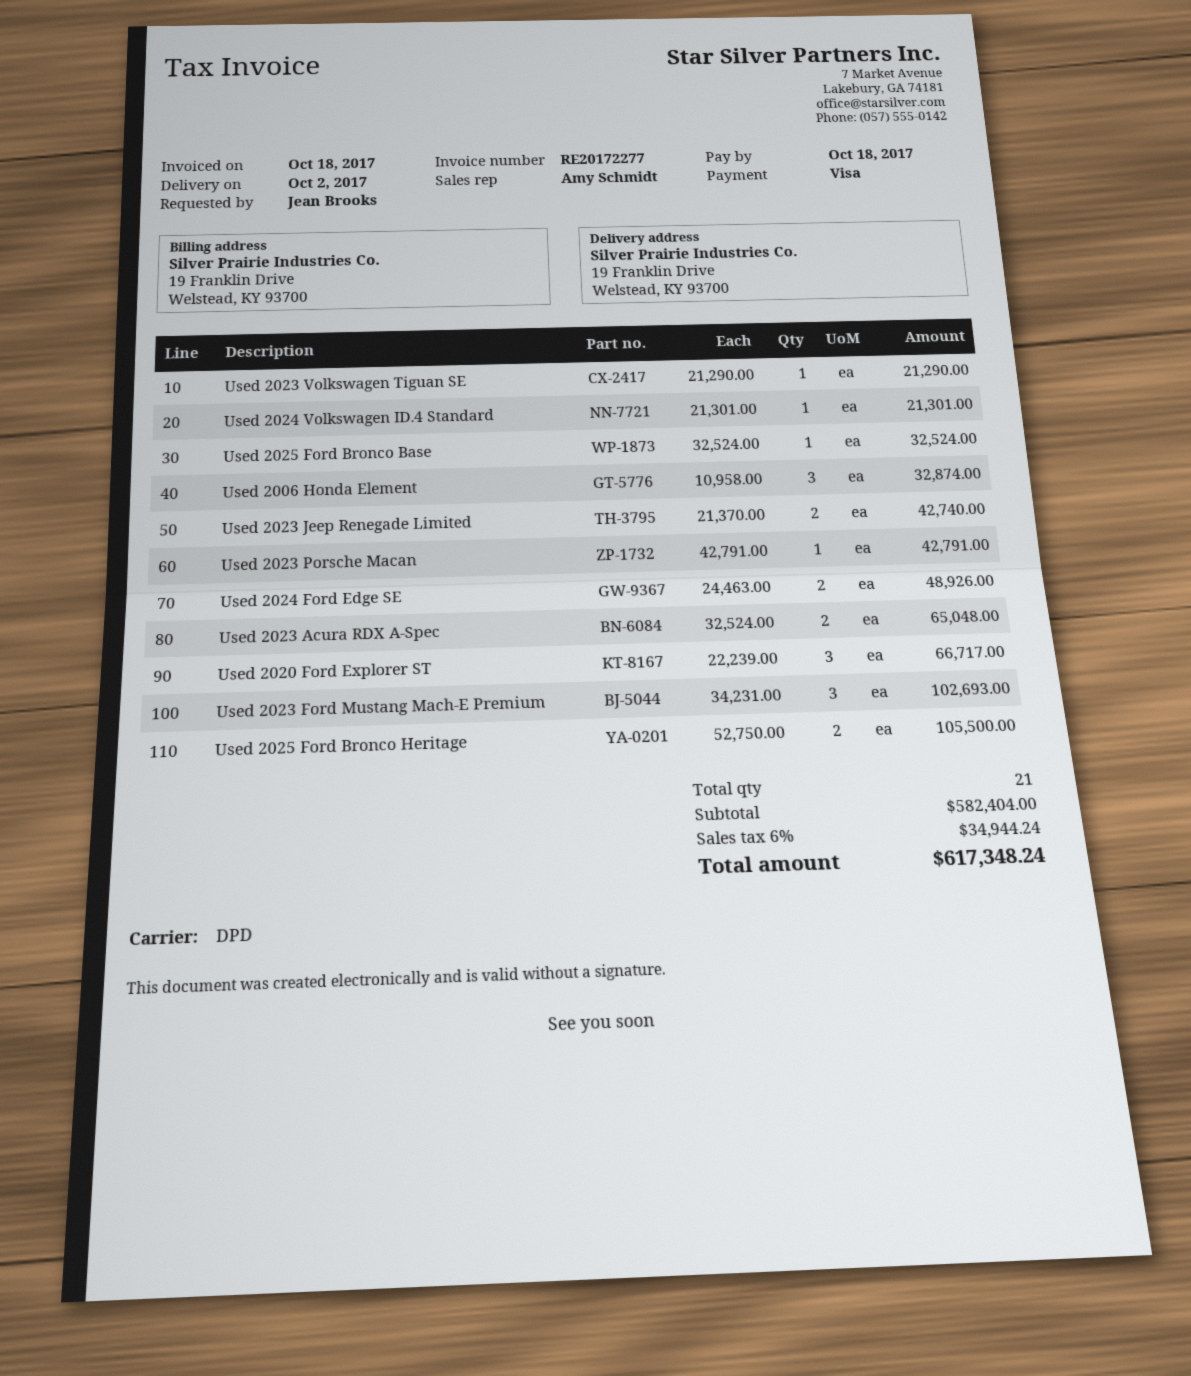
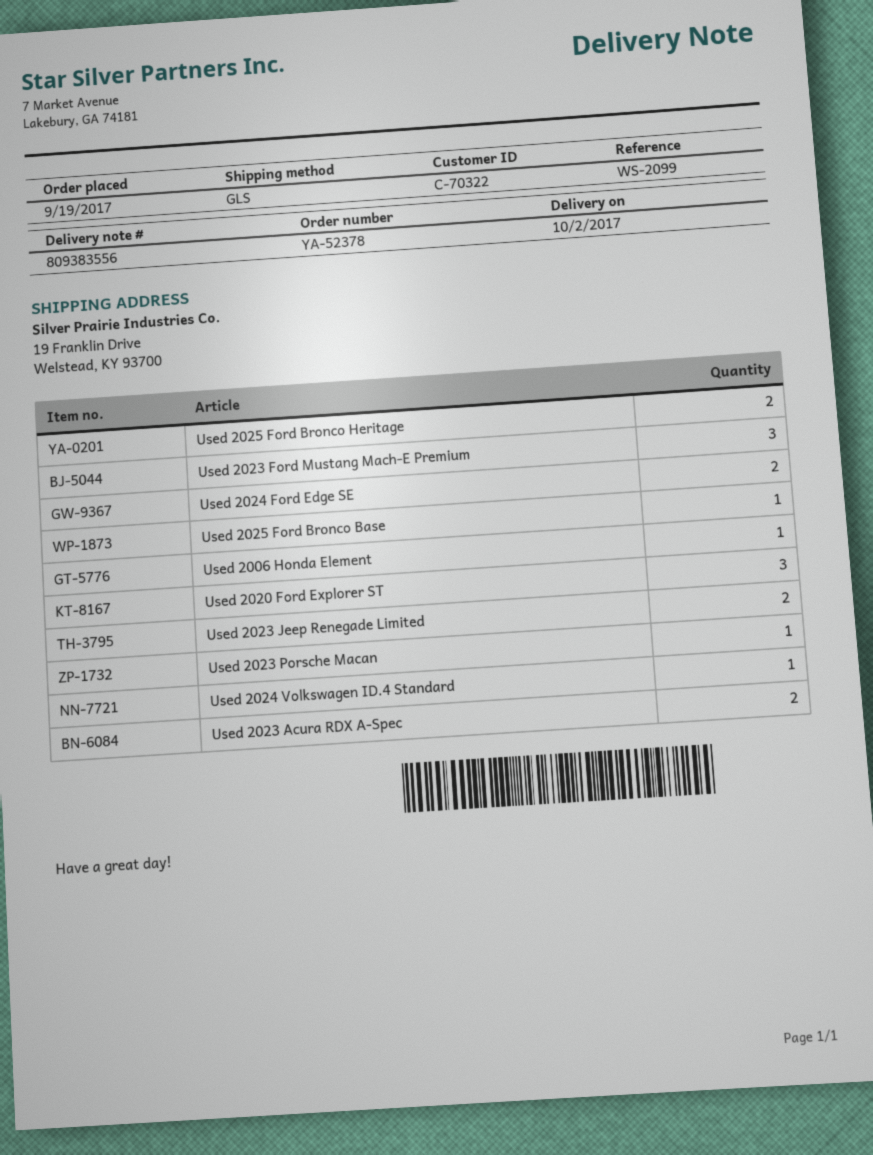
shipping method: DPD -> GLS
Used 2023 Volkswagen Tiguan SE: 1 -> none
Used 2006 Honda Element: 3 -> 1

